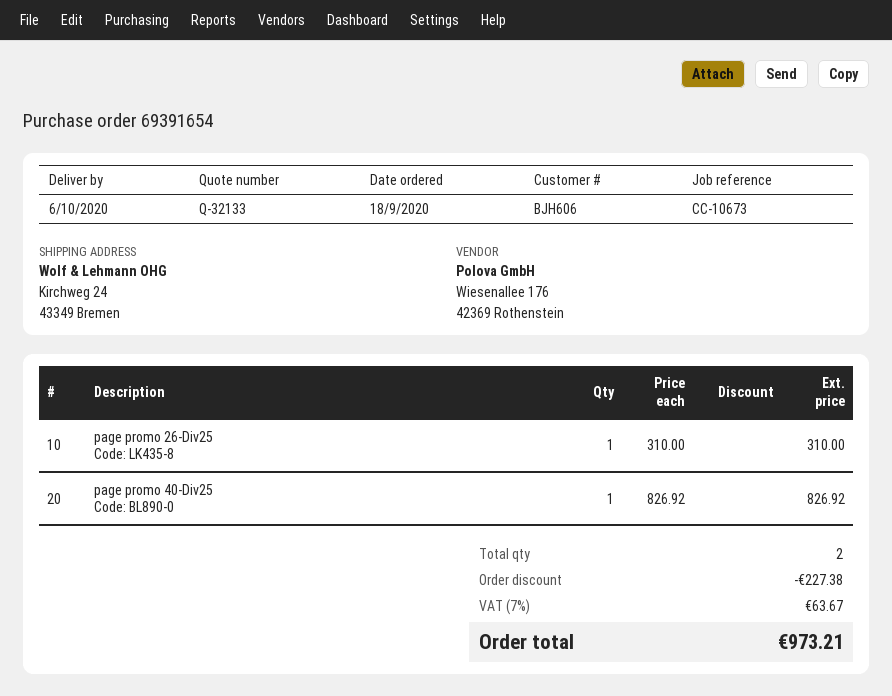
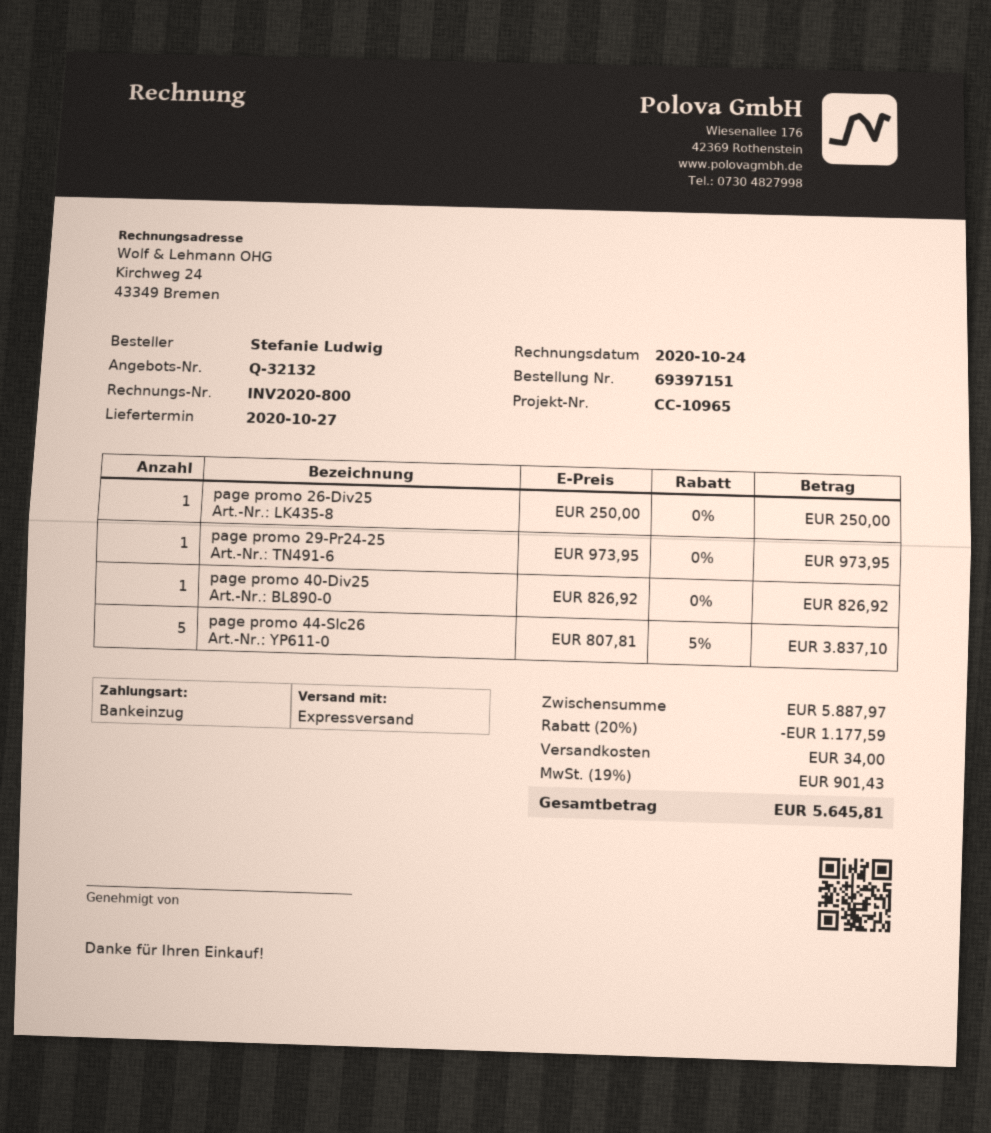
quote number: Q-32133 -> Q-32132
order number: 69391654 -> 69397151
delivery date: 2020-10-06 -> 2020-10-27
reference: CC-10673 -> CC-10965
page promo 26-Div25: 1 x 310.00 = 310.00 -> 1 x 250.00 = 250.00
page promo 29-Pr24-25: none -> 1 x 973.95 = 973.95
page promo 44-Slc26: none -> 5 x 807.81 - 5% = 3837.10
discount: 227.38 -> 1177.59
shipping: none -> 34.00
tax: 7% = 63.67 -> 19% = 901.43
total: 973.21 -> 5645.81

